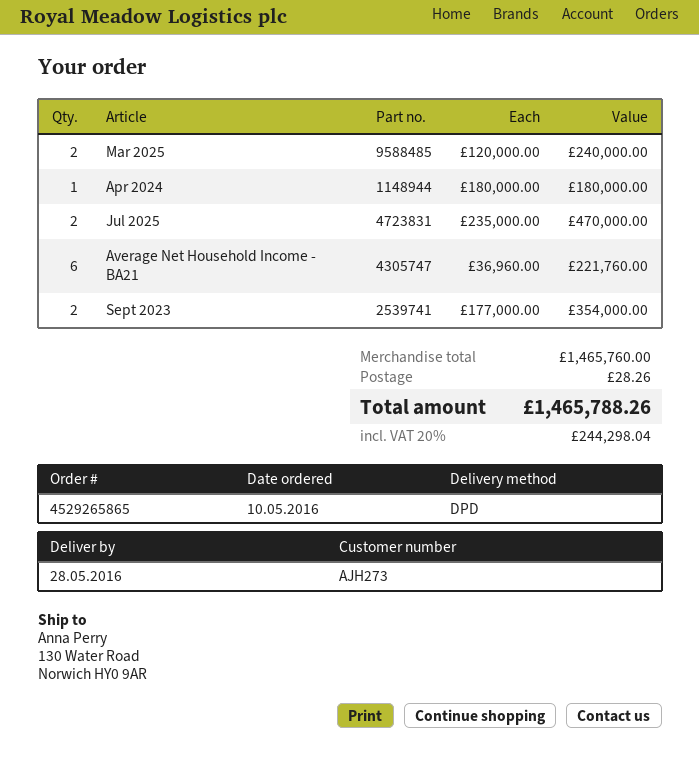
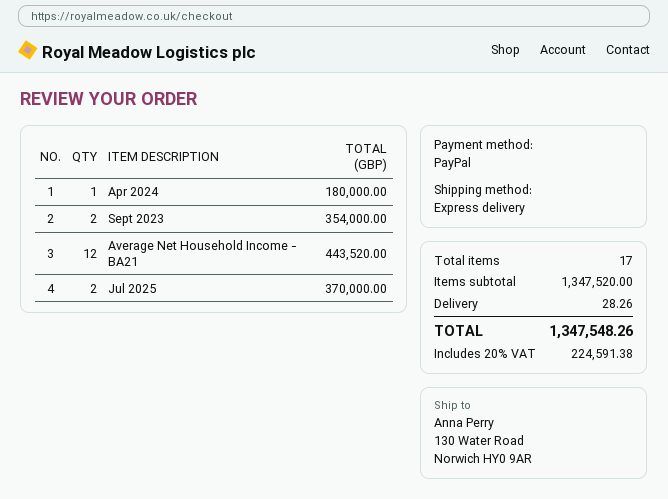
shipping method: DPD -> express
Mar 2025: 2 for 240000.00 -> none
Jul 2025: 2 for 470000.00 -> 2 for 370000.00
Average Net Household Income - BA21: 6 for 221760.00 -> 12 for 443520.00
subtotal: 1465760.00 -> 1347520.00
tax: 20% = 244298.04 -> 20% = 224591.38
total: 1465788.26 -> 1347548.26

